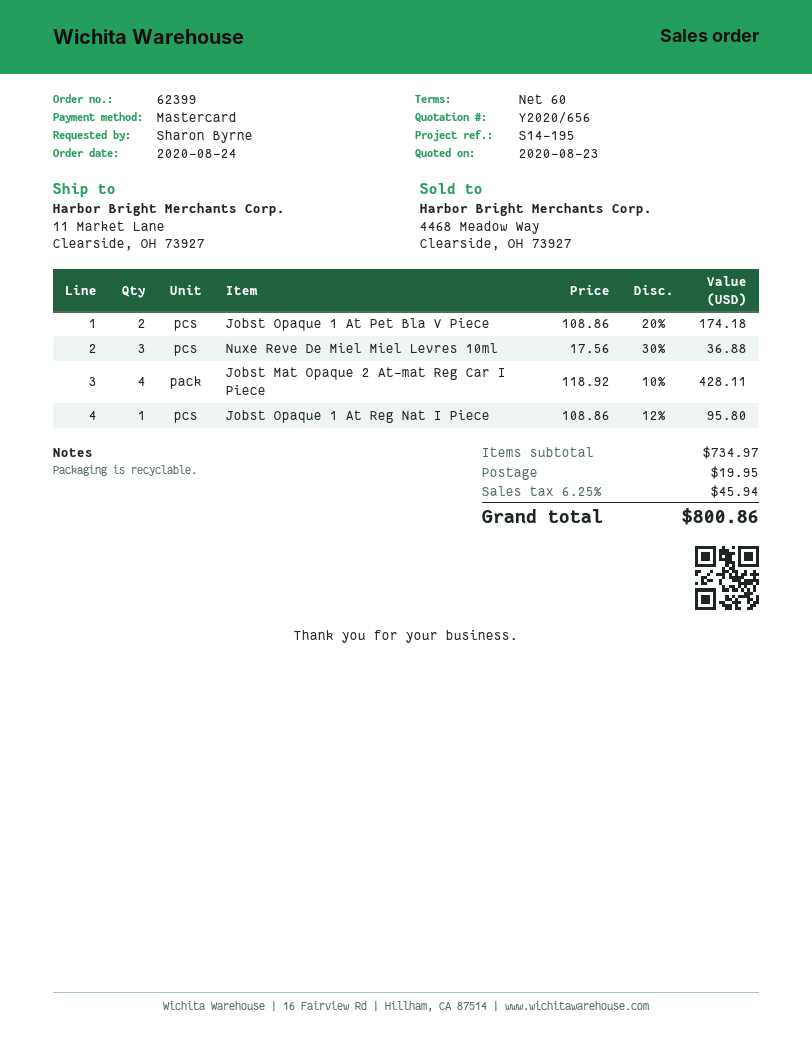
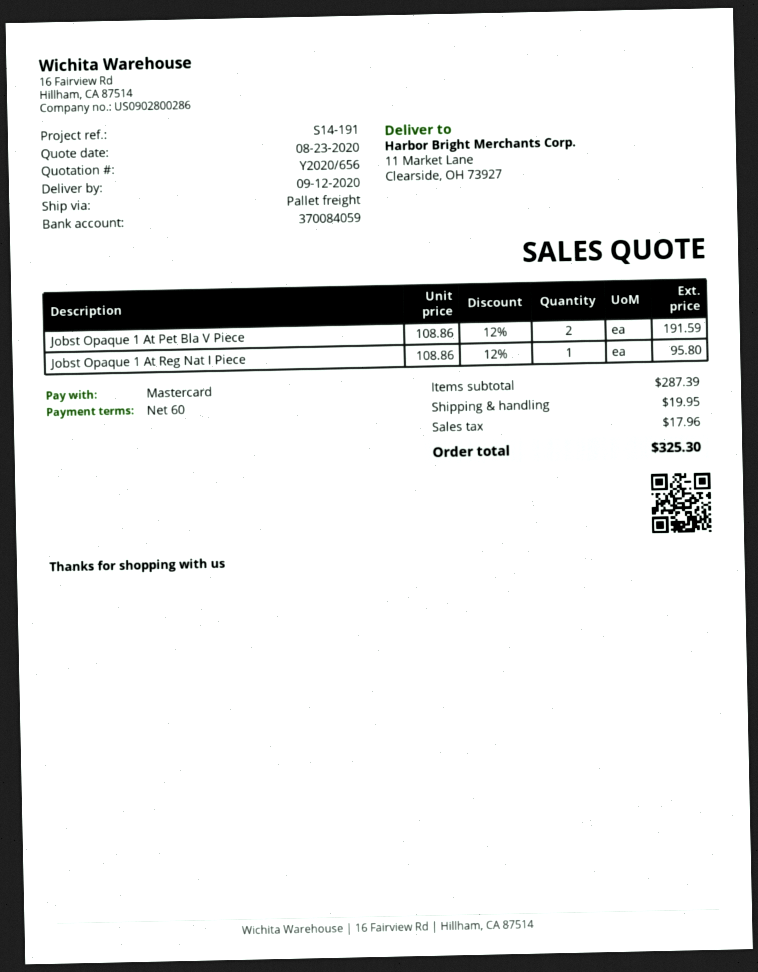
reference: S14-195 -> S14-191
Jobst Opaque 1 At Pet Bla V Piece: 2 x 108.86 - 20% = 174.18 -> 2 x 108.86 - 12% = 191.59
Nuxe Reve De Miel Miel Levres 10ml: 3 x 17.56 - 30% = 36.88 -> none
Jobst Mat Opaque 2 At-mat Reg Car I Piece: 4 x 118.92 - 10% = 428.11 -> none
subtotal: 734.97 -> 287.39
tax: 45.94 -> 17.96
total: 800.86 -> 325.30

